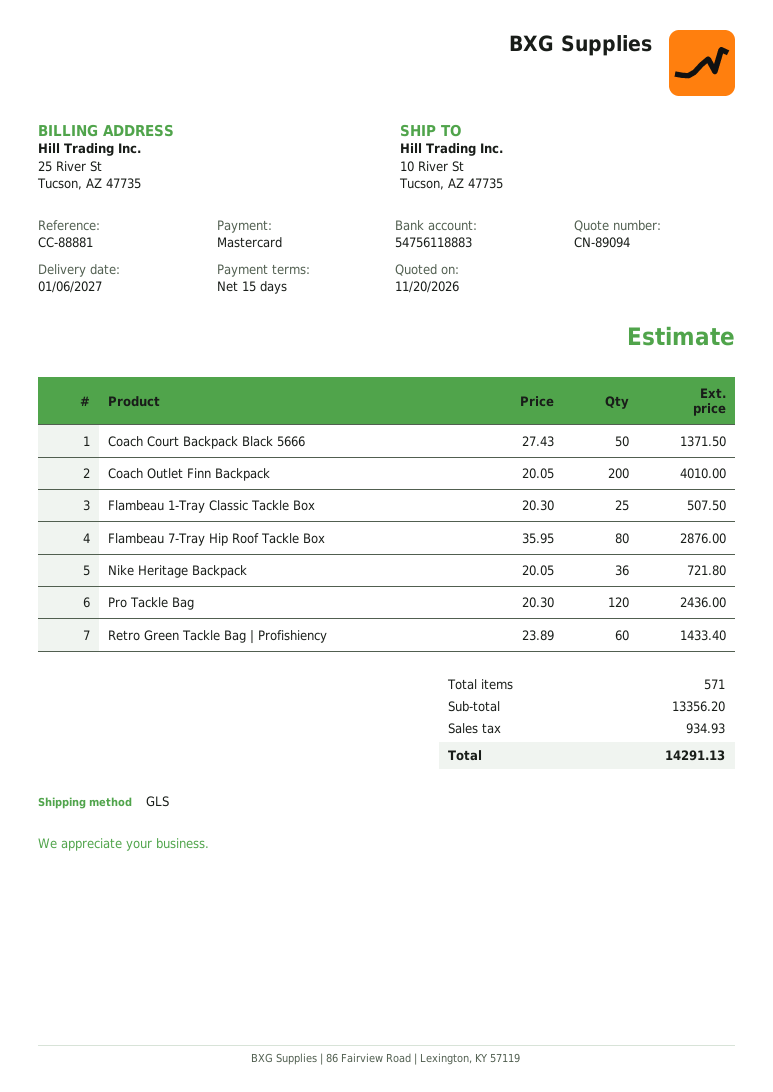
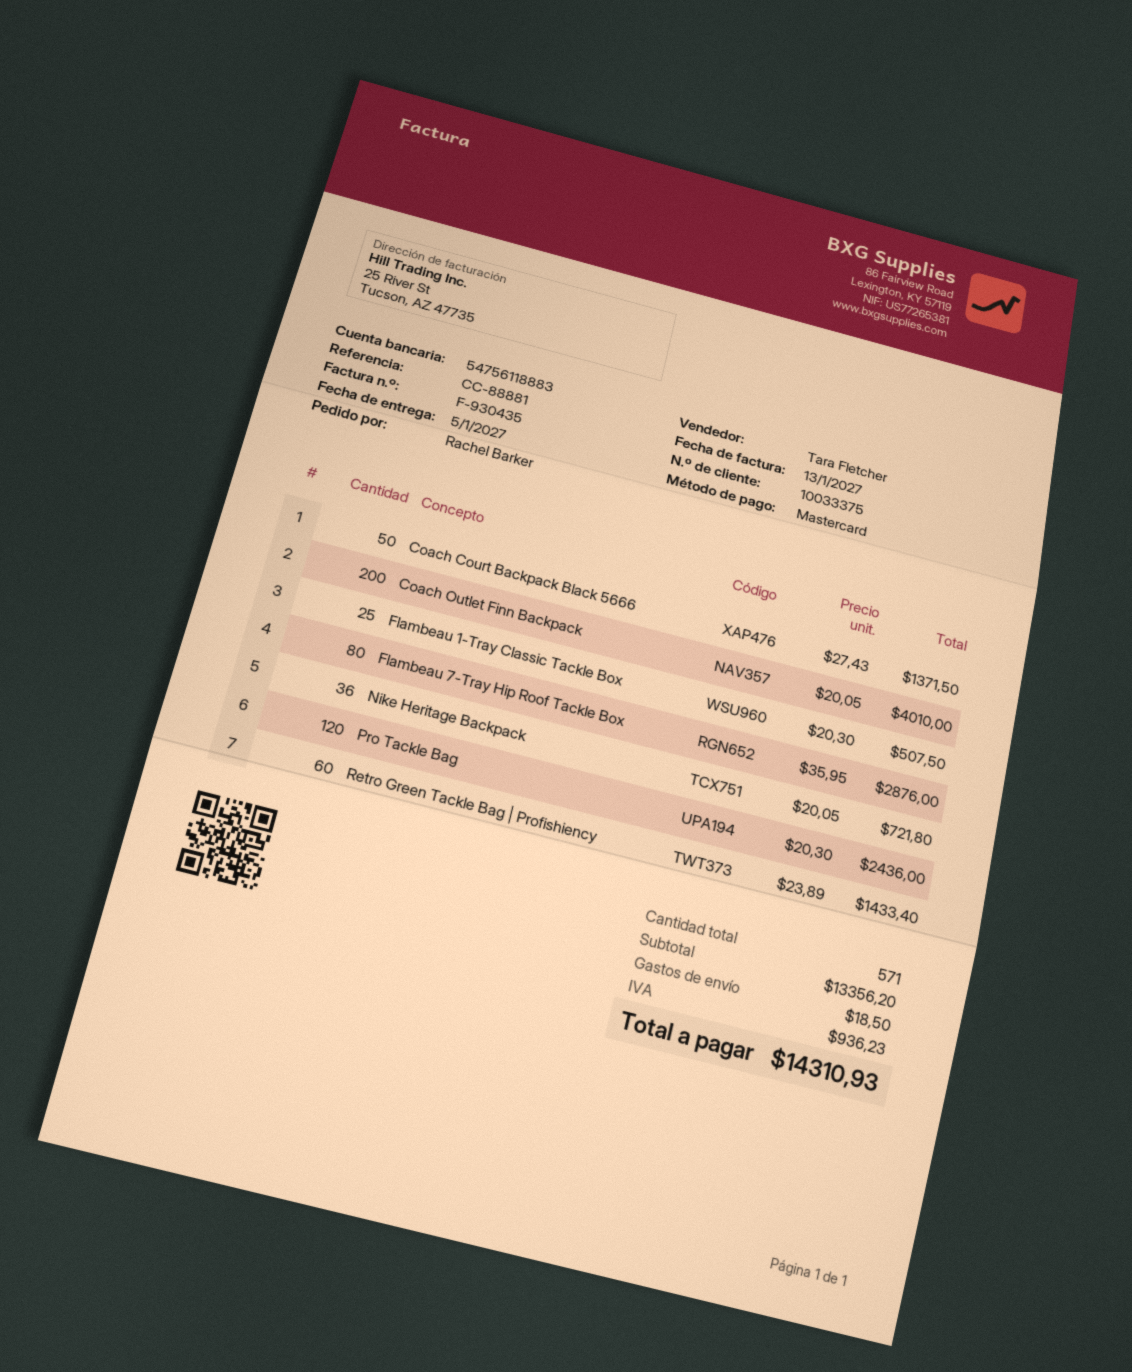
delivery date: 2027-01-06 -> 2027-01-05
shipping: none -> 18.50
tax: 934.93 -> 936.23
total: 14291.13 -> 14310.93

